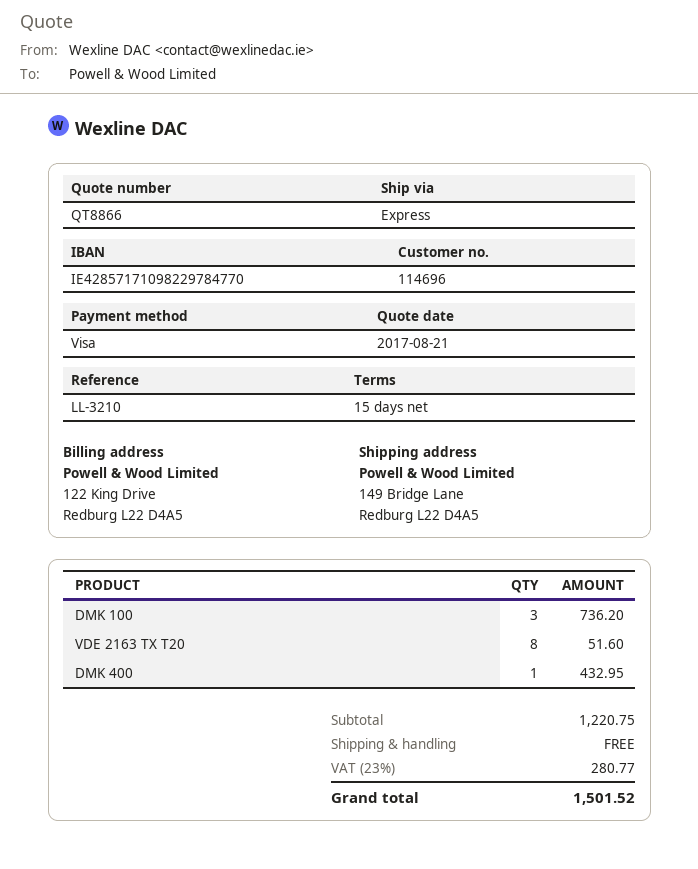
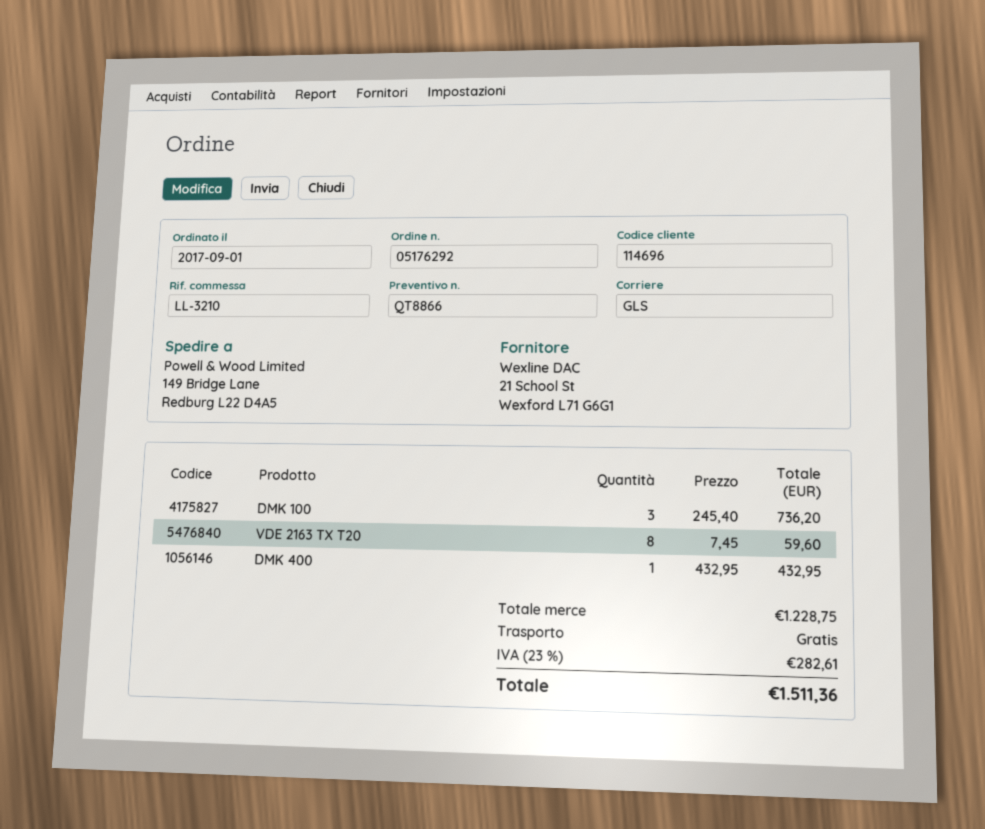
shipping method: express -> GLS
VDE 2163 TX T20: 8 for 51.60 -> 8 for 59.60
subtotal: 1220.75 -> 1228.75
tax: 23% = 280.77 -> 23% = 282.61
total: 1501.52 -> 1511.36

